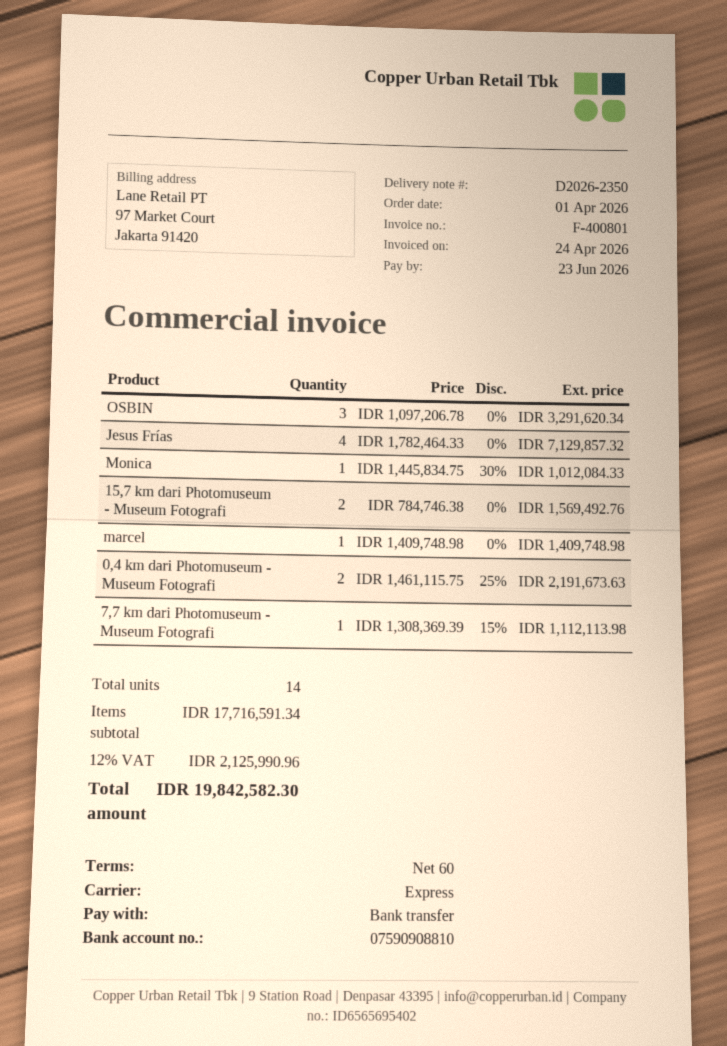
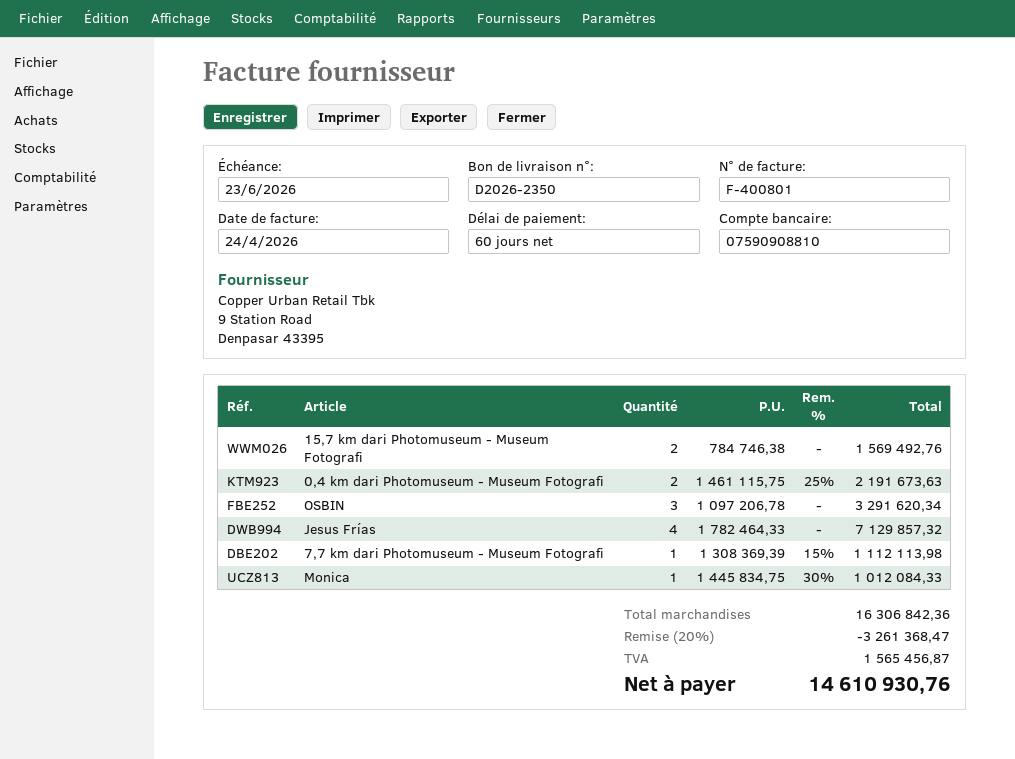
marcel: 1 x 1409748.98 = 1409748.98 -> none
subtotal: 17716591.34 -> 16306842.36
discount: none -> 20% = 3261368.47
tax: 2125990.96 -> 1565456.87
total: 19842582.30 -> 14610930.76

